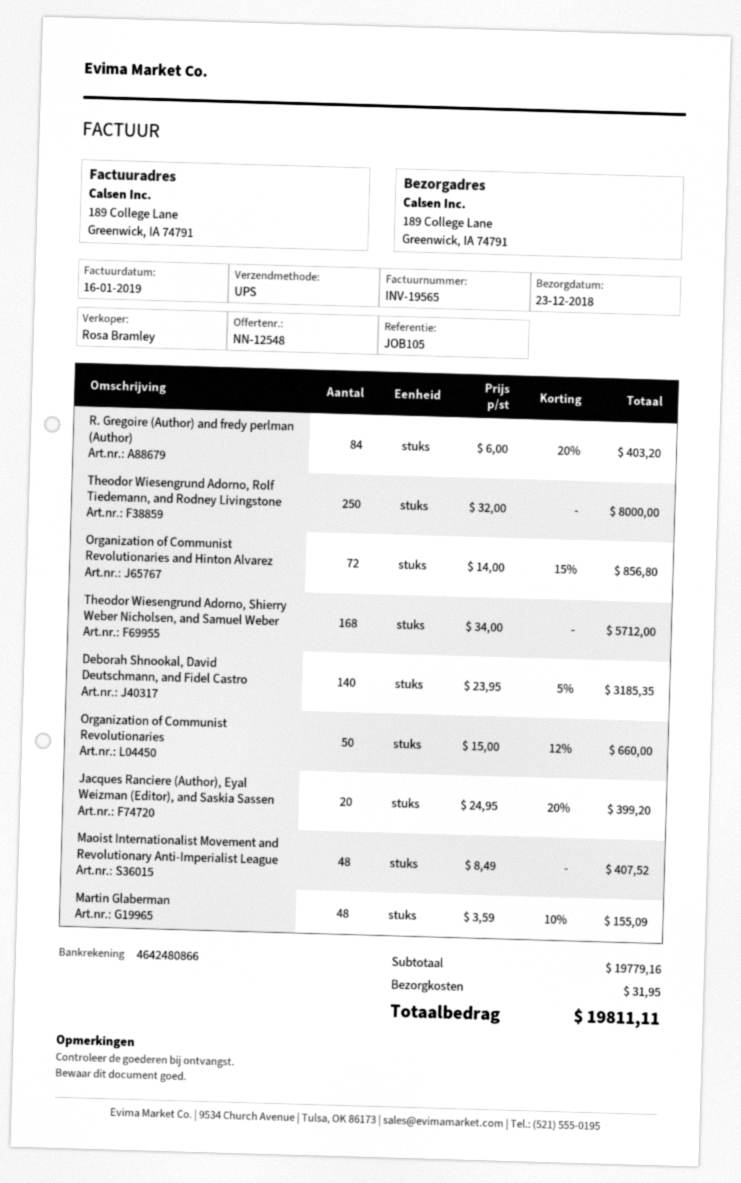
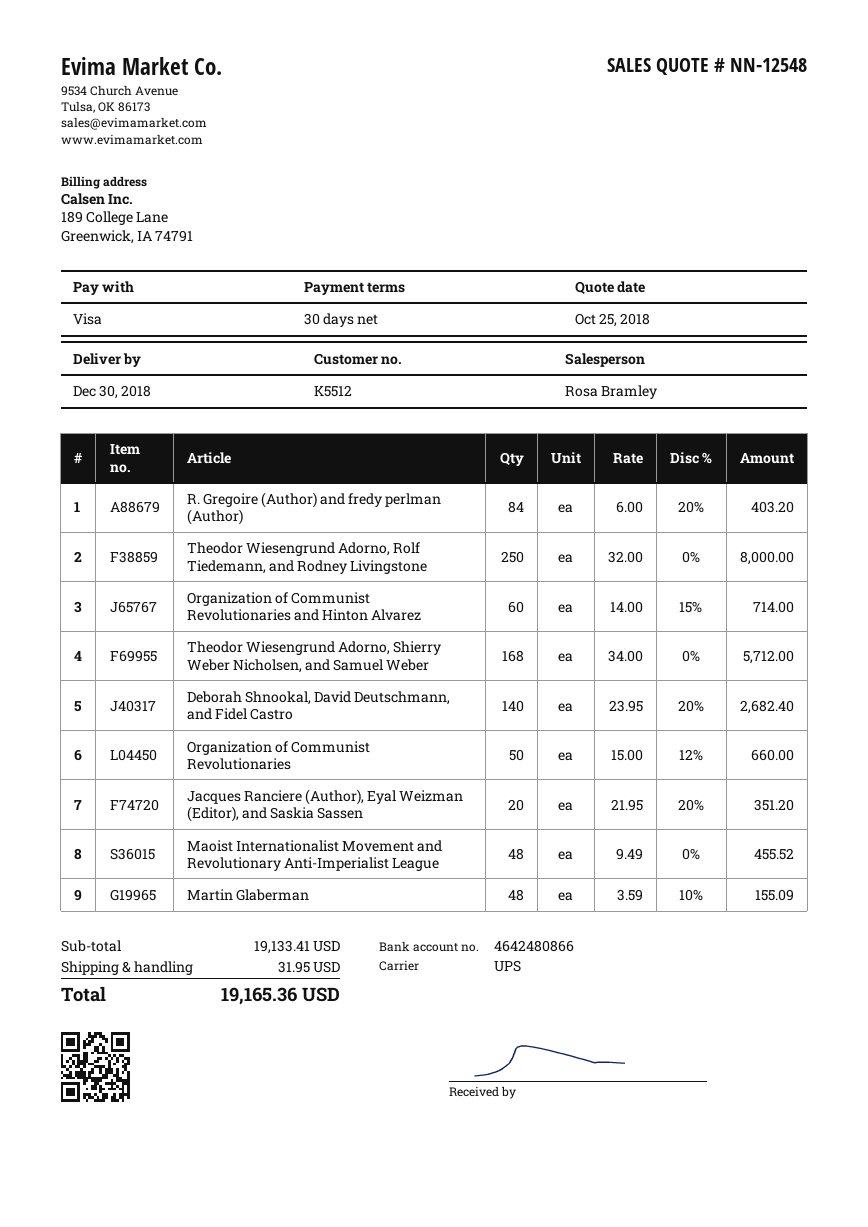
delivery date: 2018-12-23 -> 2018-12-30
Organization of Communist Revolutionaries and Hinton Alvarez: 72 x 14.00 - 15% = 856.80 -> 60 x 14.00 - 15% = 714.00
Deborah Shnookal, David Deutschmann, and Fidel Castro: 140 x 23.95 - 5% = 3185.35 -> 140 x 23.95 - 20% = 2682.40
Jacques Ranciere (Author), Eyal Weizman (Editor), and Saskia Sassen: 20 x 24.95 - 20% = 399.20 -> 20 x 21.95 - 20% = 351.20
Maoist Internationalist Movement and Revolutionary Anti-Imperialist League: 48 x 8.49 = 407.52 -> 48 x 9.49 = 455.52
subtotal: 19779.16 -> 19133.41
total: 19811.11 -> 19165.36

